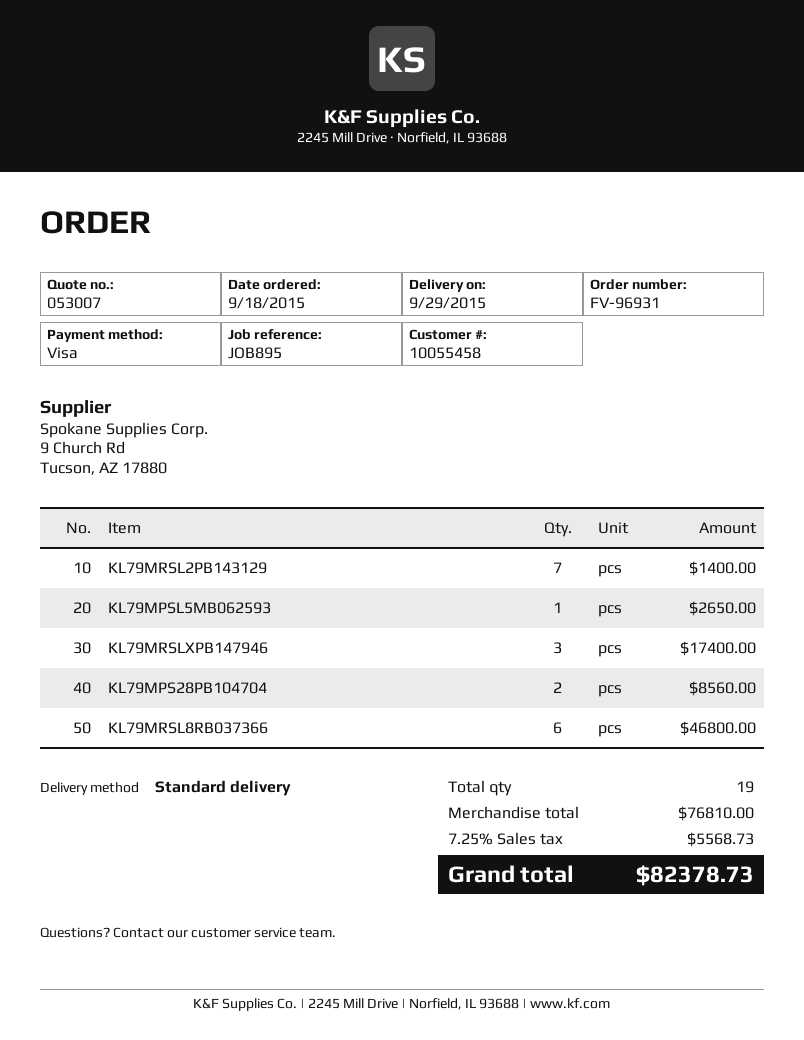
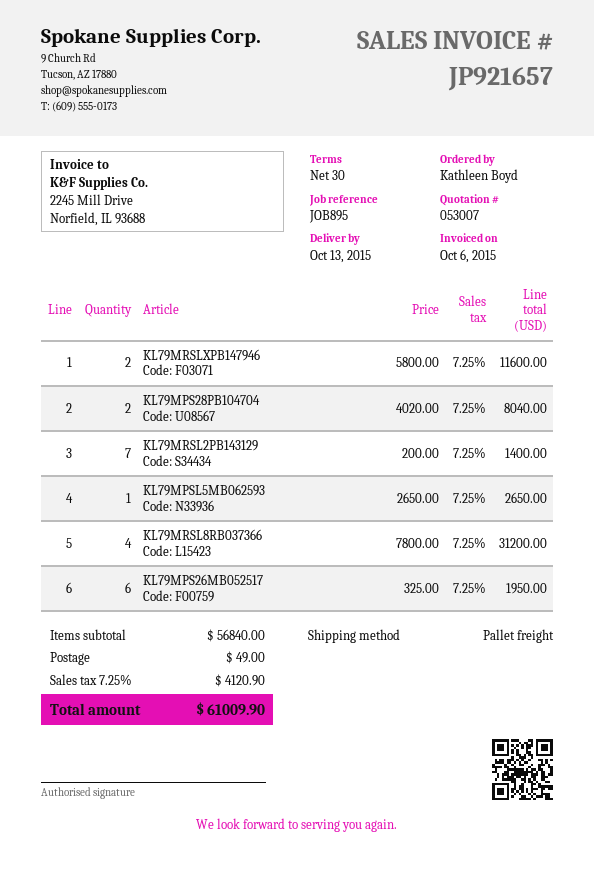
delivery date: 2015-09-29 -> 2015-10-13
shipping method: standard -> pallet freight
KL79MRSLXPB147946: 3 for 17400.00 -> 2 for 11600.00
KL79MPS28PB104704: 2 for 8560.00 -> 2 for 8040.00
KL79MRSL8RB037366: 6 for 46800.00 -> 4 for 31200.00
KL79MPS26MB052517: none -> 6 for 1950.00
subtotal: 76810.00 -> 56840.00
shipping: none -> 49.00
tax: 7.25% = 5568.73 -> 7.25% = 4120.90
total: 82378.73 -> 61009.90

